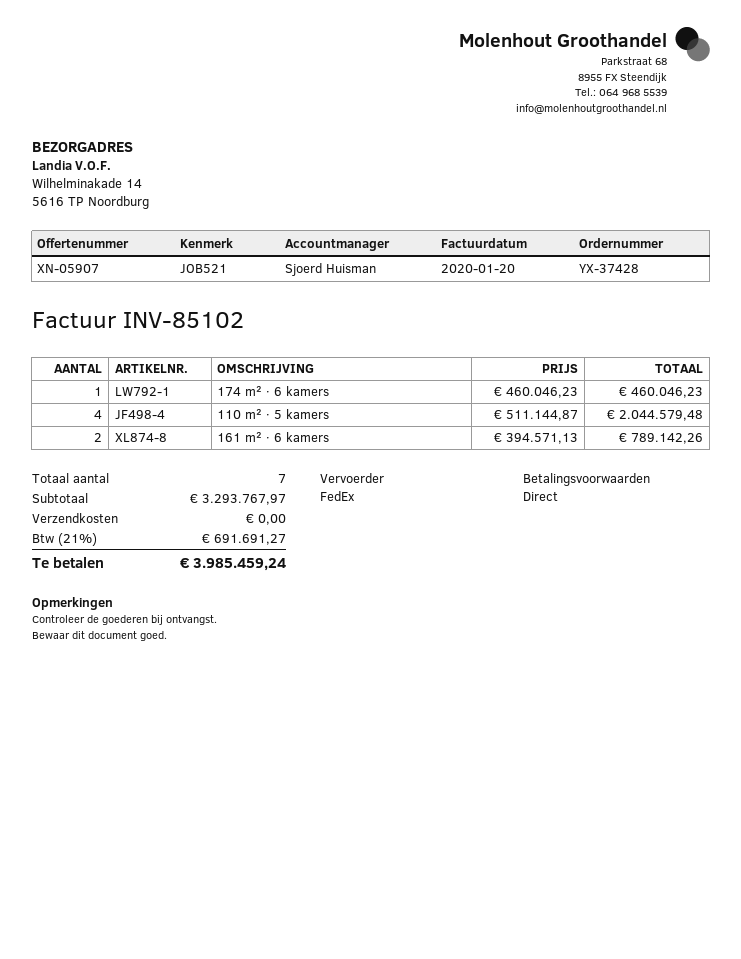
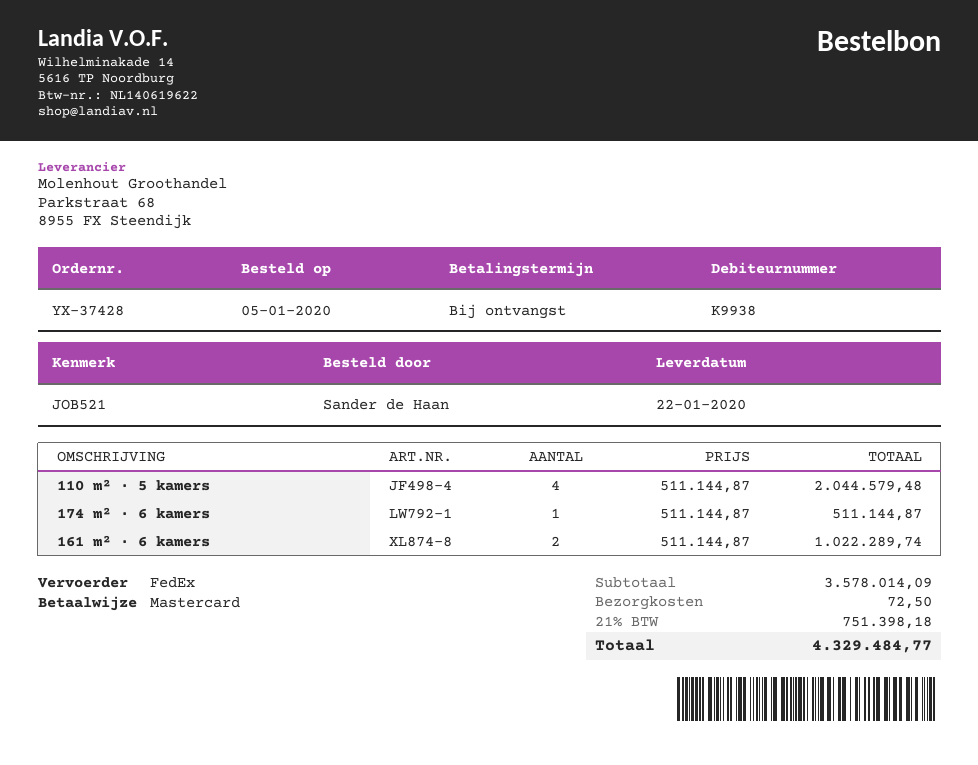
174 m² · 6 kamers: 1 x 460046.23 = 460046.23 -> 1 x 511144.87 = 511144.87
161 m² · 6 kamers: 2 x 394571.13 = 789142.26 -> 2 x 511144.87 = 1022289.74
subtotal: 3293767.97 -> 3578014.09
shipping: 0.00 -> 72.50
tax: 21% = 691691.27 -> 21% = 751398.18
total: 3985459.24 -> 4329484.77

